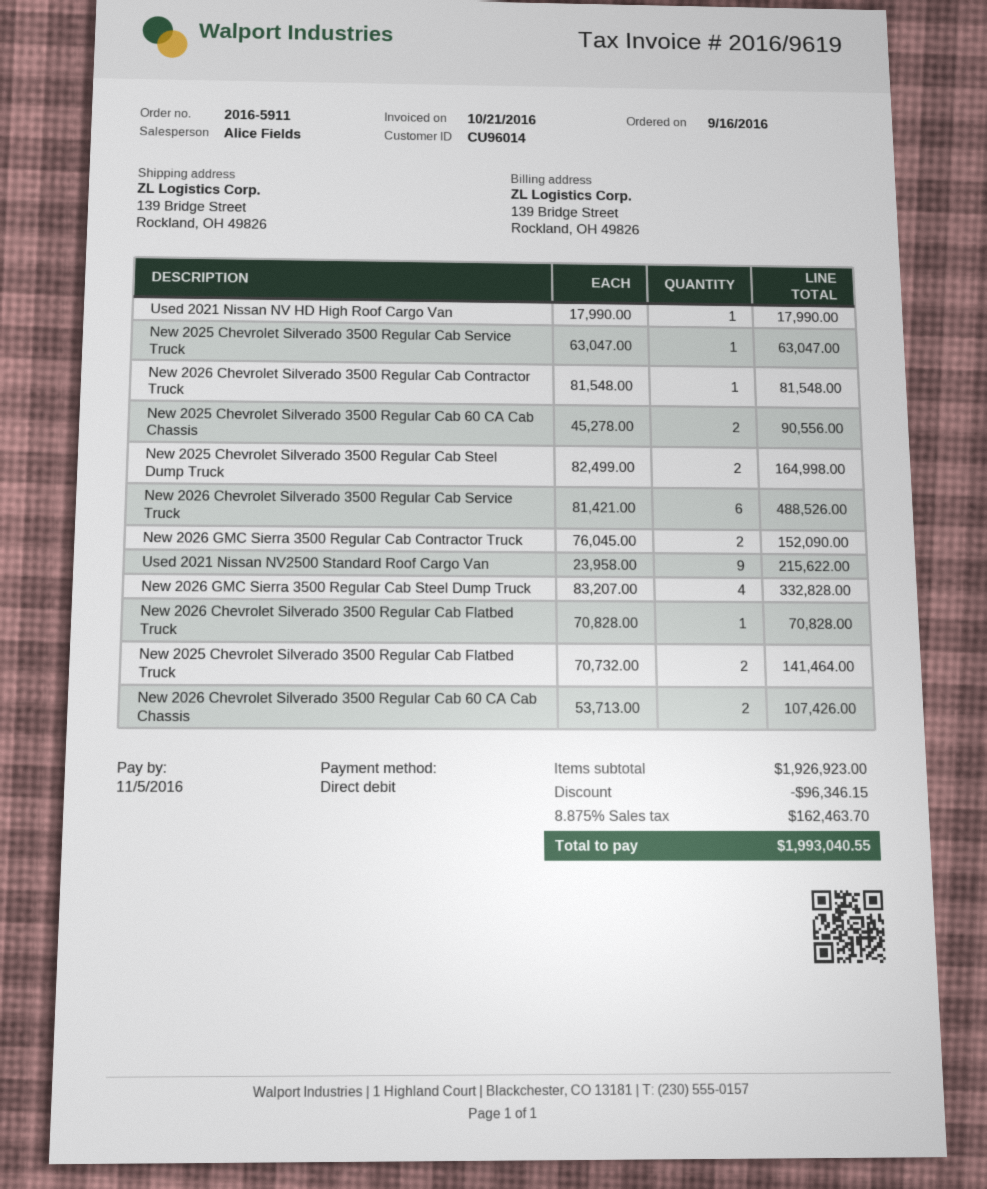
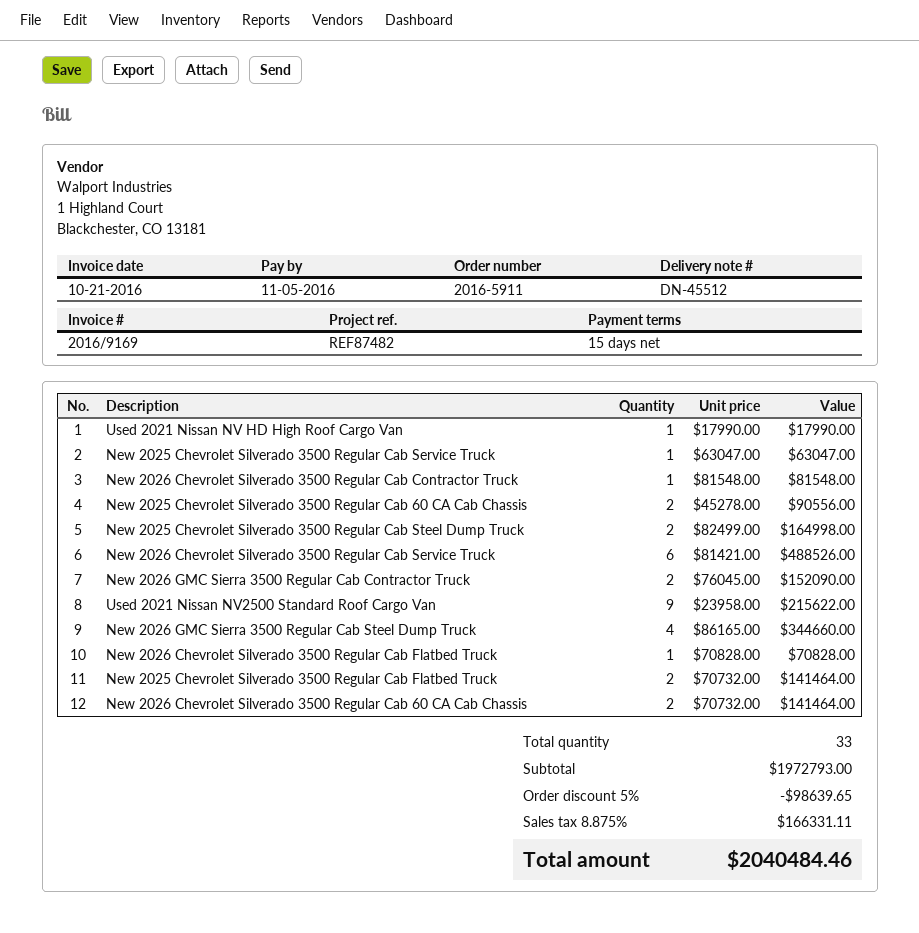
invoice number: 2016/9619 -> 2016/9169
New 2026 GMC Sierra 3500 Regular Cab Steel Dump Truck: 4 x 83207.00 = 332828.00 -> 4 x 86165.00 = 344660.00
New 2026 Chevrolet Silverado 3500 Regular Cab 60 CA Cab Chassis: 2 x 53713.00 = 107426.00 -> 2 x 70732.00 = 141464.00
subtotal: 1926923.00 -> 1972793.00
discount: 96346.15 -> 98639.65
tax: 8.875% = 162463.70 -> 8.875% = 166331.11
total: 1993040.55 -> 2040484.46

